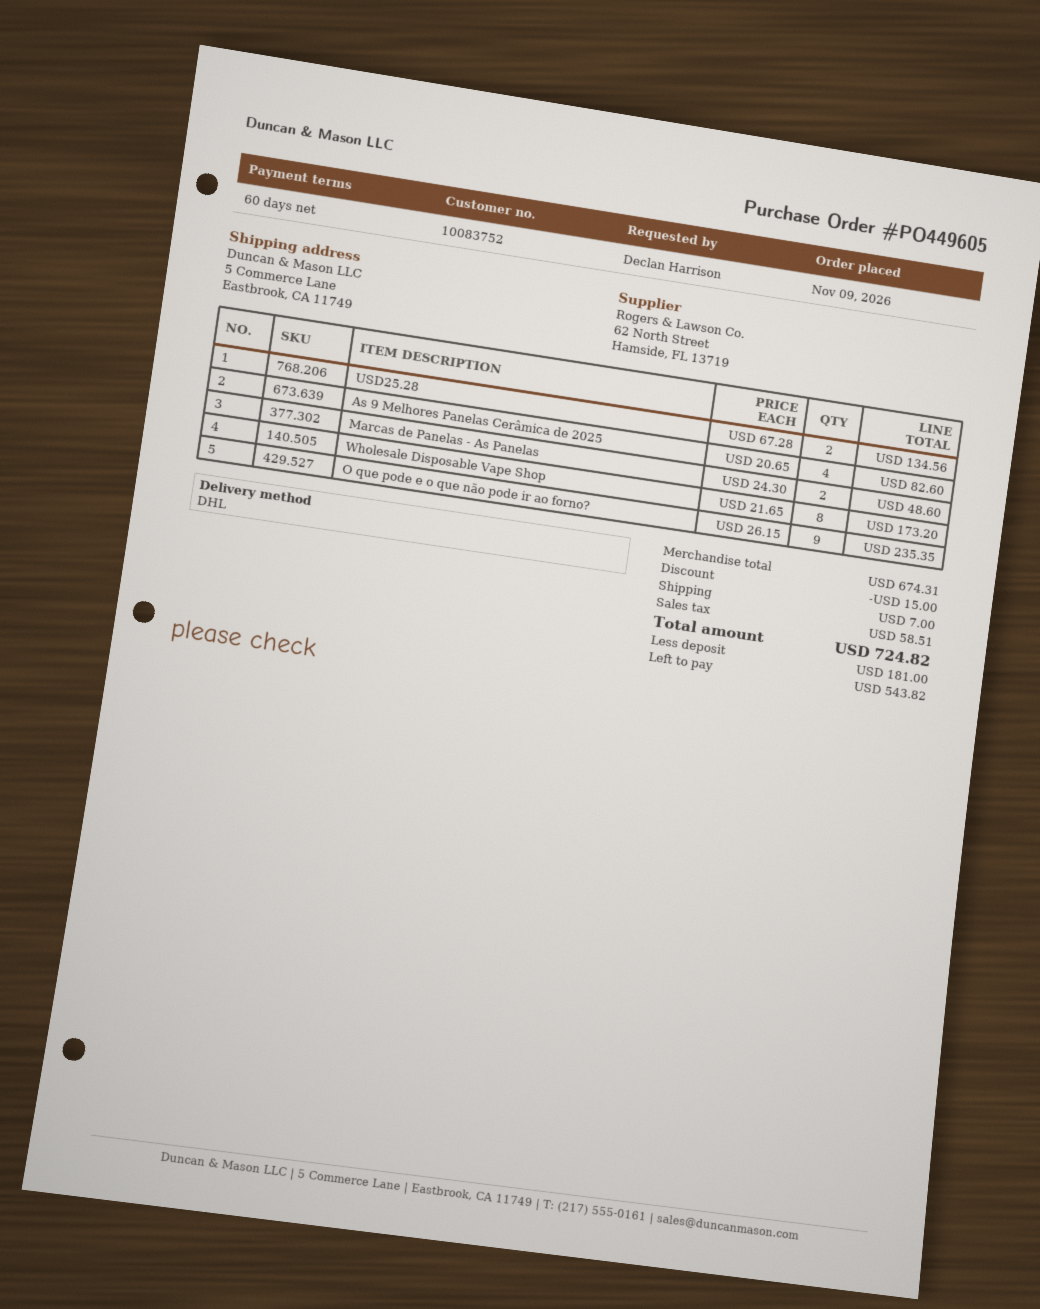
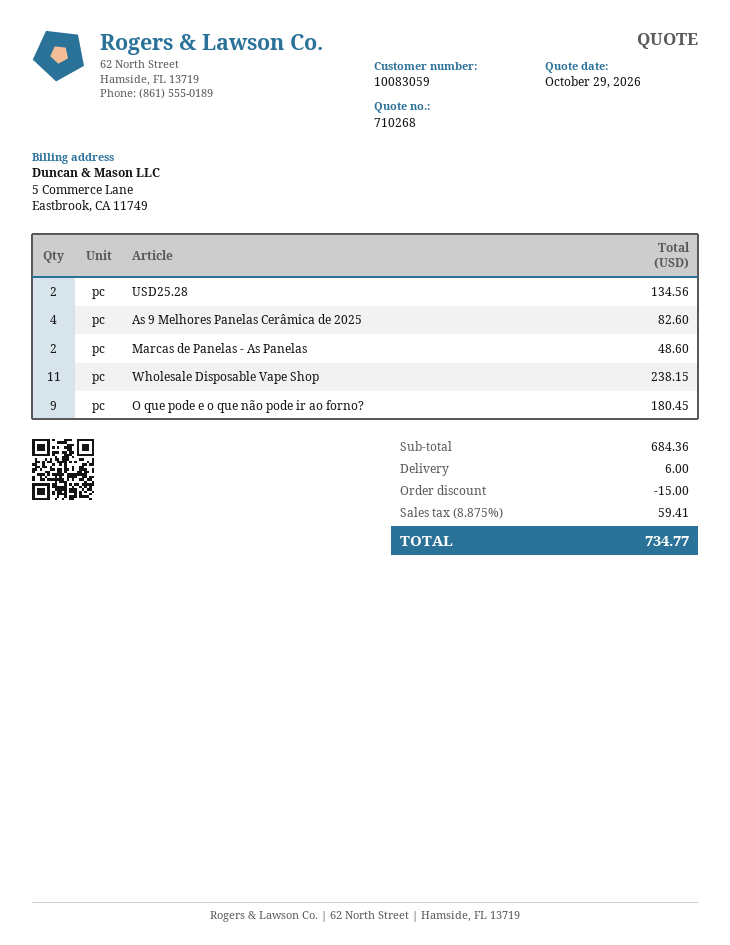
customer number: 10083752 -> 10083059
Wholesale Disposable Vape Shop: 8 for 173.20 -> 11 for 238.15
O que pode e o que não pode ir ao forno?: 9 for 235.35 -> 9 for 180.45
subtotal: 674.31 -> 684.36
shipping: 7.00 -> 6.00
tax: 58.51 -> 59.41
total: 724.82 -> 734.77

